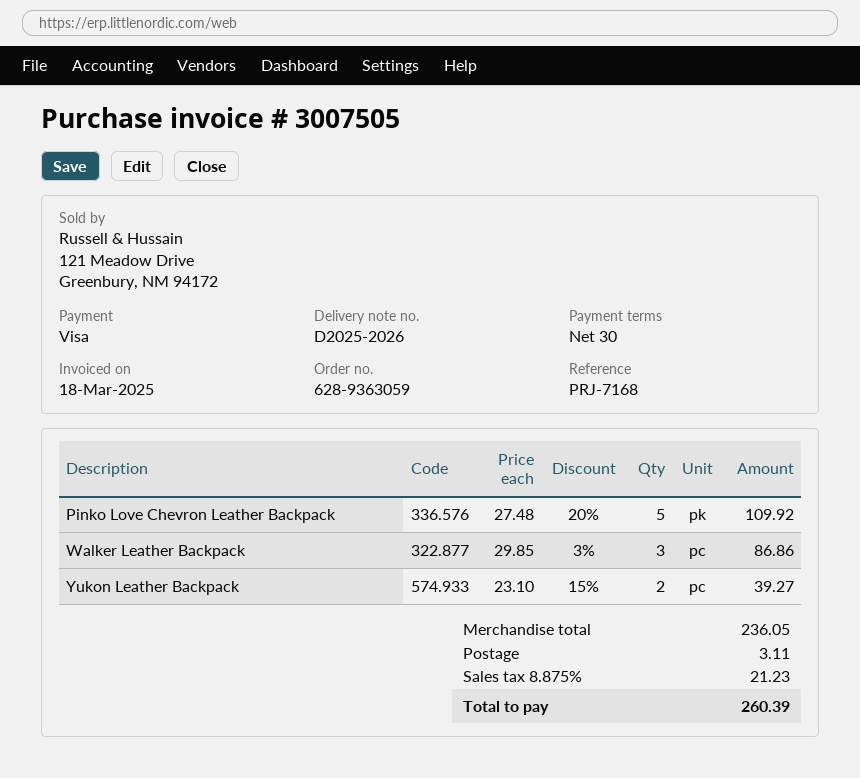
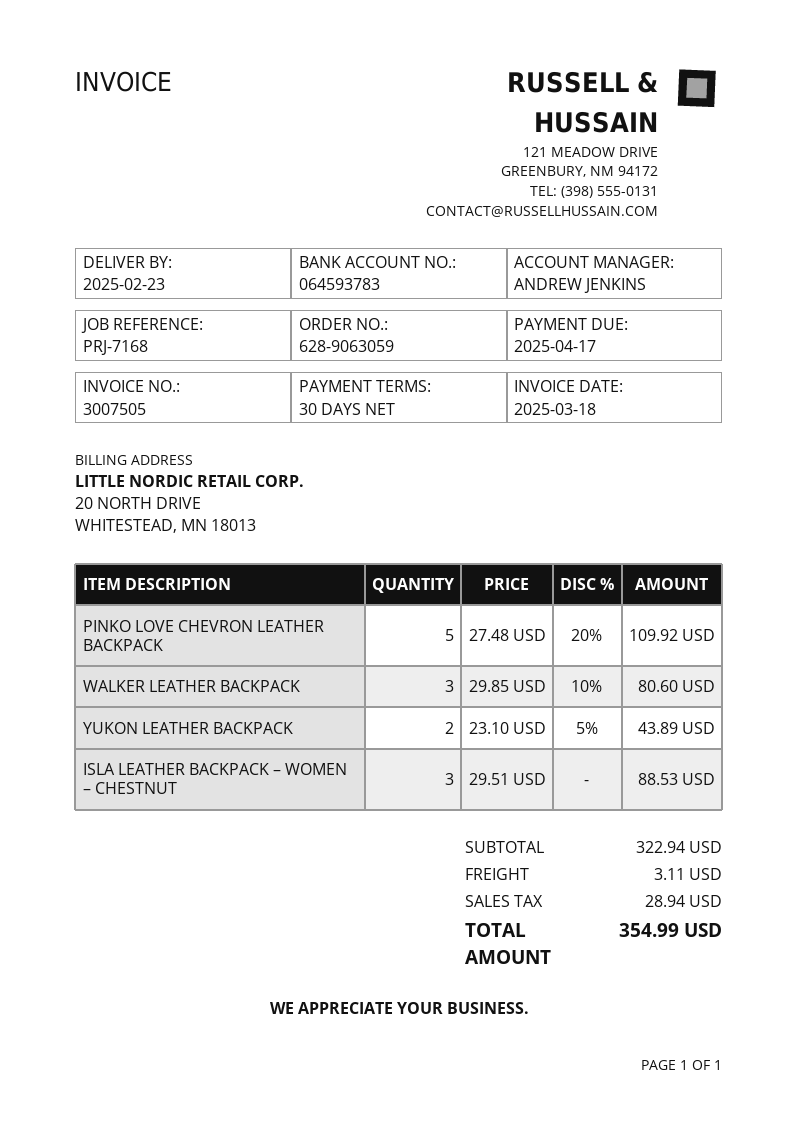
order number: 628-9363059 -> 628-9063059
Walker Leather Backpack: 3 x 29.85 - 3% = 86.86 -> 3 x 29.85 - 10% = 80.60
Yukon Leather Backpack: 2 x 23.10 - 15% = 39.27 -> 2 x 23.10 - 5% = 43.89
ISLA LEATHER BACKPACK – WOMEN – CHESTNUT: none -> 3 x 29.51 = 88.53
subtotal: 236.05 -> 322.94
tax: 21.23 -> 28.94
total: 260.39 -> 354.99

